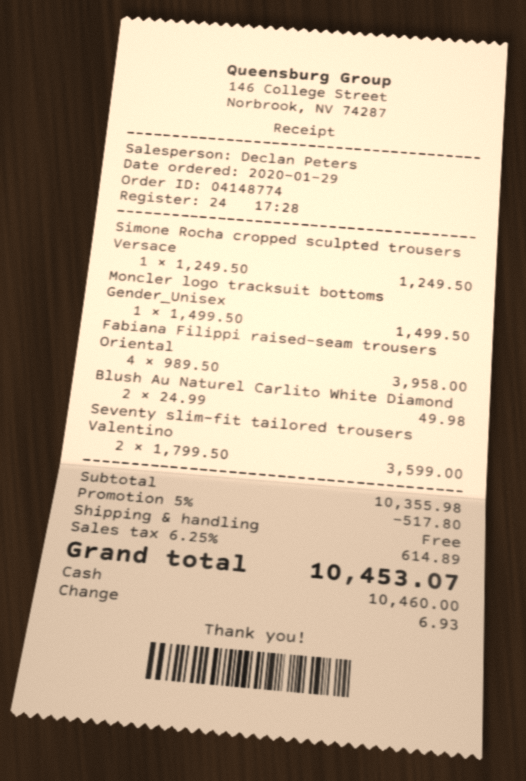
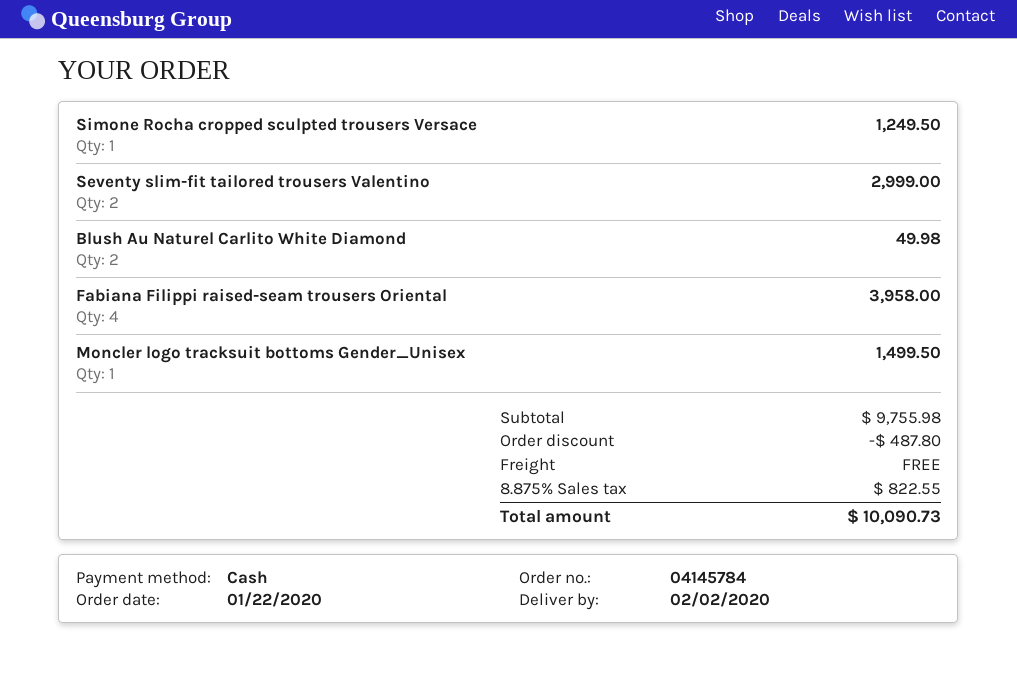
order number: 04148774 -> 04145784
order date: 2020-01-29 -> 2020-01-22
Seventy slim-fit tailored trousers Valentino: 2 for 3599.00 -> 2 for 2999.00
subtotal: 10355.98 -> 9755.98
discount: 517.80 -> 487.80
tax: 6.25% = 614.89 -> 8.875% = 822.55
total: 10453.07 -> 10090.73

